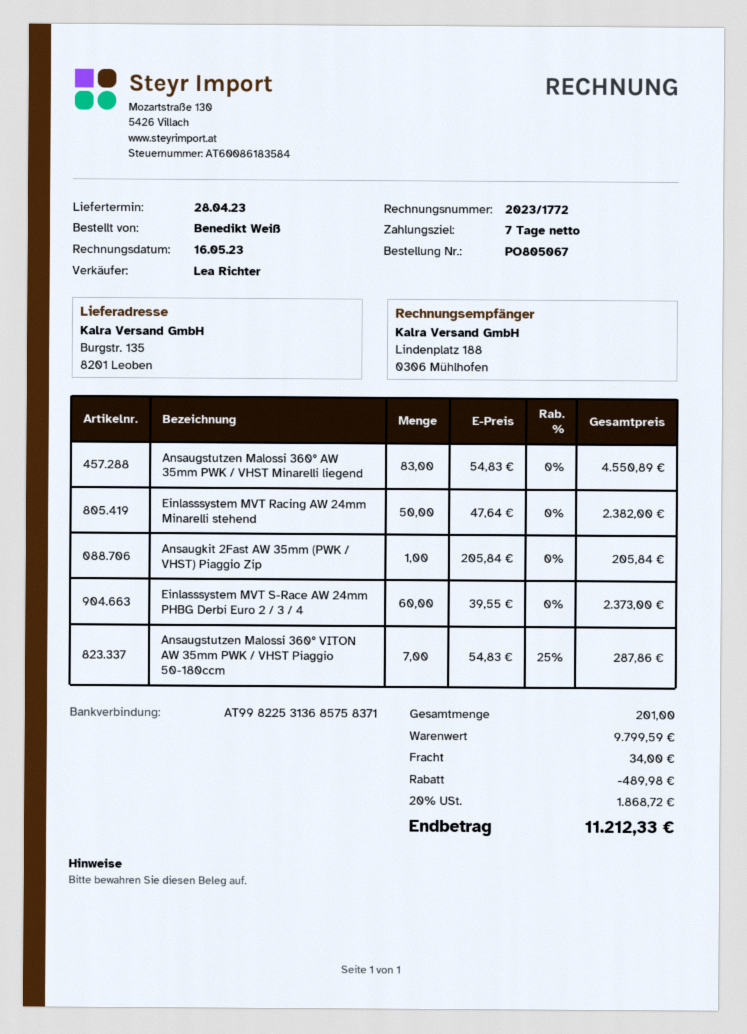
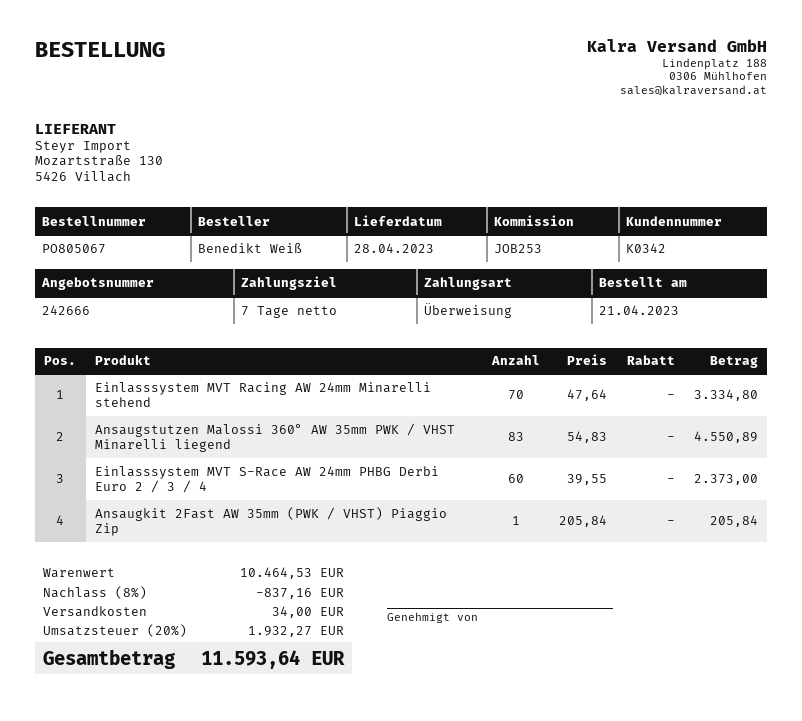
Einlasssystem MVT Racing AW 24mm Minarelli stehend: 50 x 47.64 = 2382.00 -> 70 x 47.64 = 3334.80
Ansaugstutzen Malossi 360° VITON AW 35mm PWK / VHST Piaggio 50-180ccm: 7 x 54.83 - 25% = 287.86 -> none
subtotal: 9799.59 -> 10464.53
discount: 489.98 -> 837.16
tax: 20% = 1868.72 -> 20% = 1932.27
total: 11212.33 -> 11593.64

